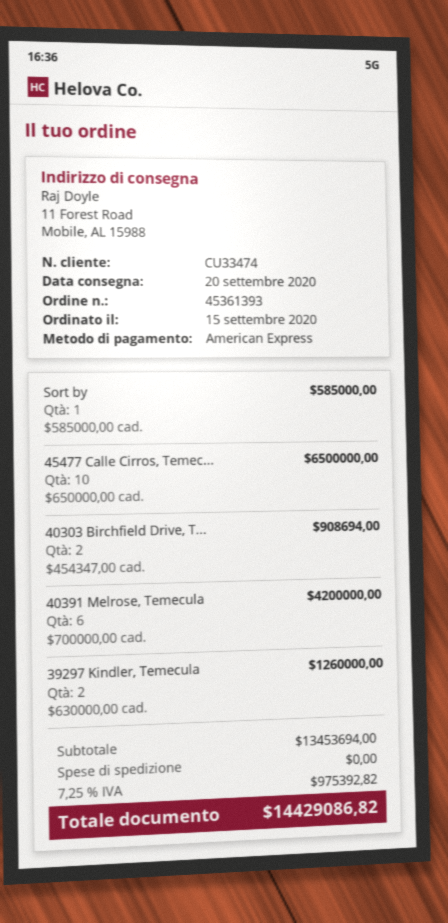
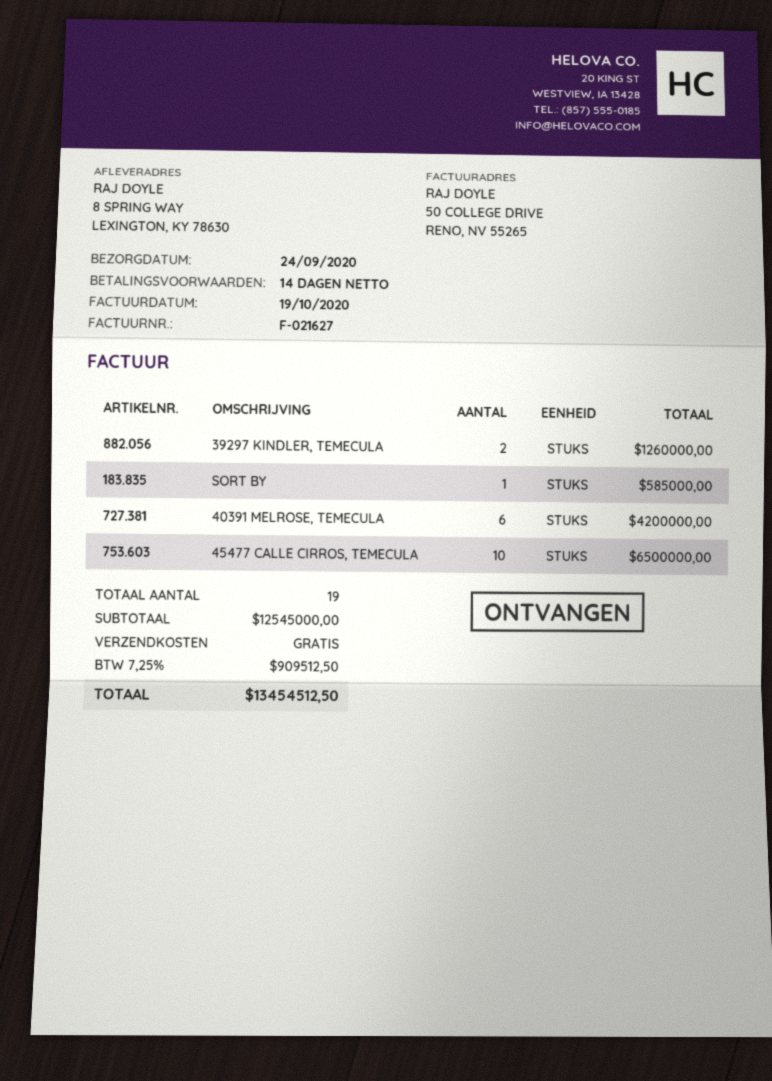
delivery date: 2020-09-20 -> 2020-09-24
ship to: 11 Forest Road, Mobile, AL 15988 -> 8 SPRING WAY, LEXINGTON, KY 78630
40303 Birchfield Drive, T...: 2 for 908694.00 -> none
subtotal: 13453694.00 -> 12545000.00
tax: 7.25% = 975392.82 -> 7.25% = 909512.50
total: 14429086.82 -> 13454512.50

